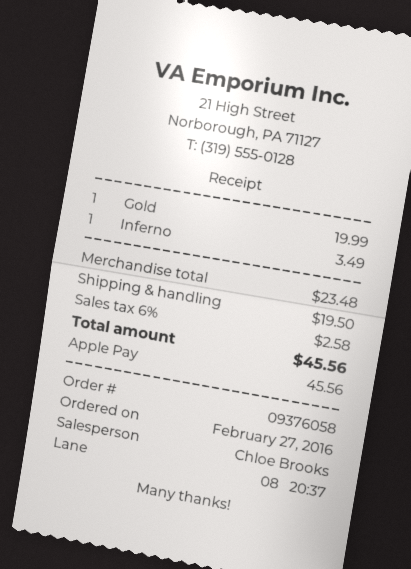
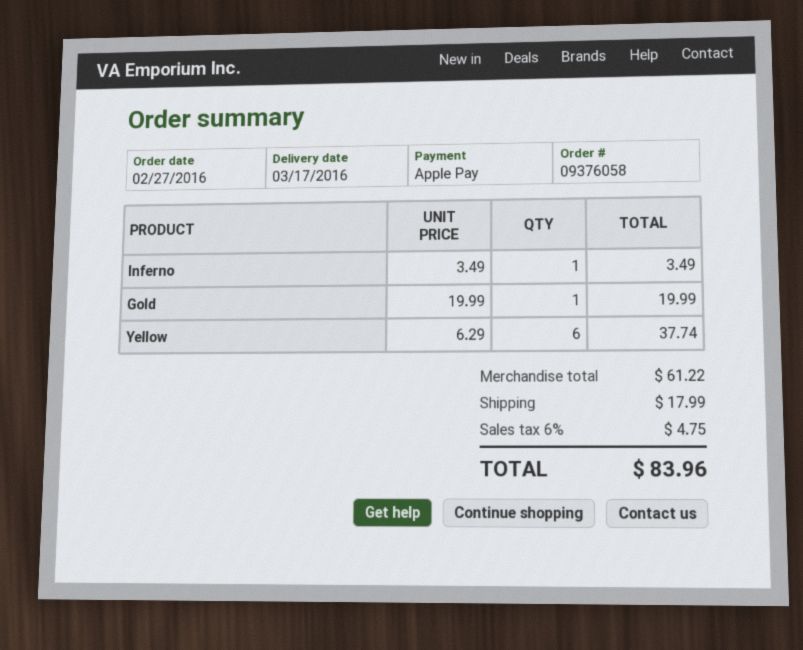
Yellow: none -> 6 for 37.74
subtotal: 23.48 -> 61.22
shipping: 19.50 -> 17.99
tax: 6% = 2.58 -> 6% = 4.75
total: 45.56 -> 83.96

